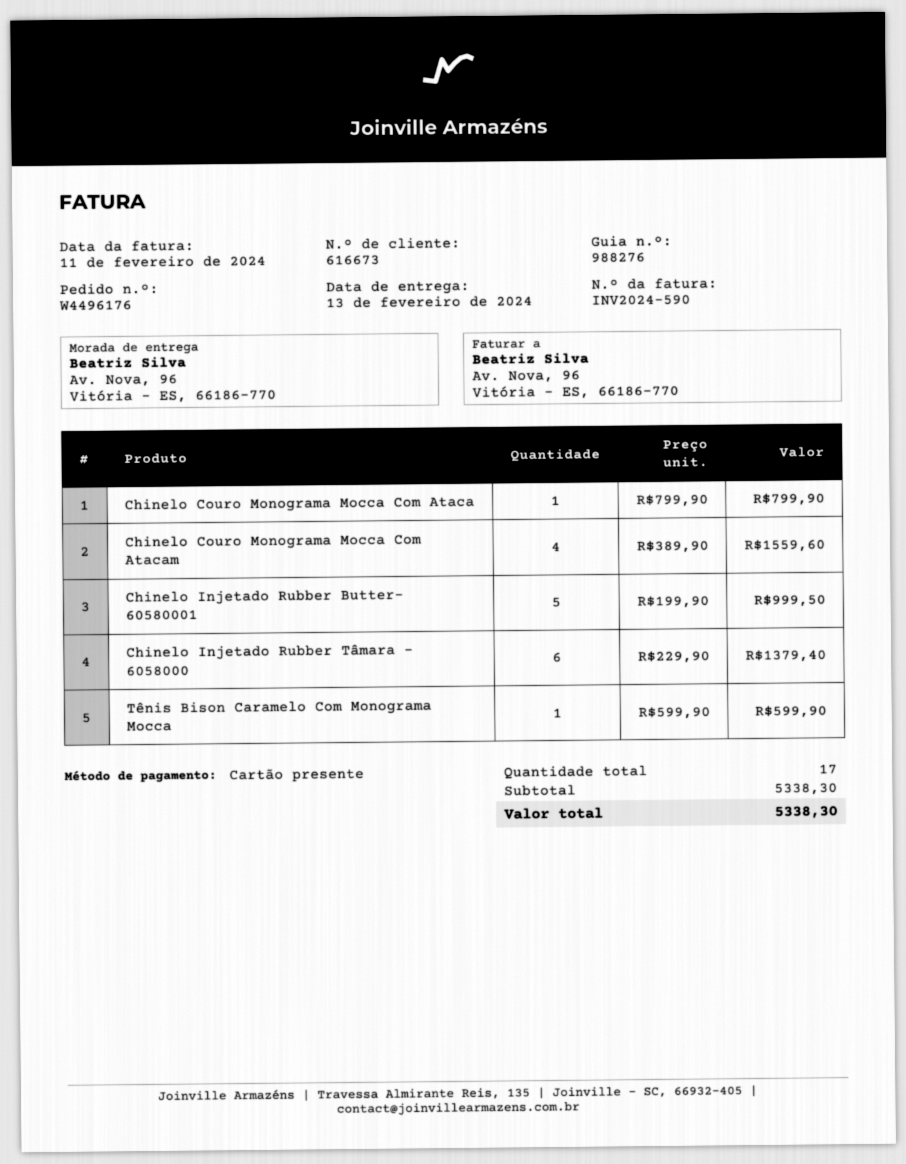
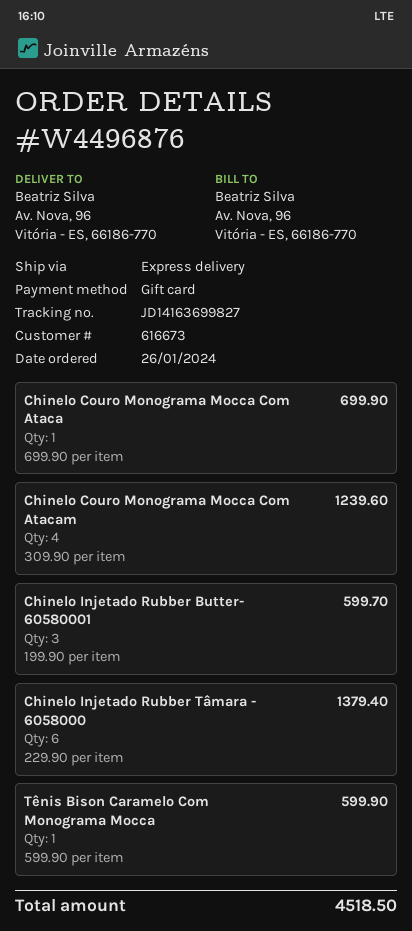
order number: W4496176 -> W4496876
Chinelo Couro Monograma Mocca Com Ataca: 1 x 799.90 = 799.90 -> 1 x 699.90 = 699.90
Chinelo Couro Monograma Mocca Com Atacam: 4 x 389.90 = 1559.60 -> 4 x 309.90 = 1239.60
Chinelo Injetado Rubber Butter- 60580001: 5 x 199.90 = 999.50 -> 3 x 199.90 = 599.70
total: 5338.30 -> 4518.50

